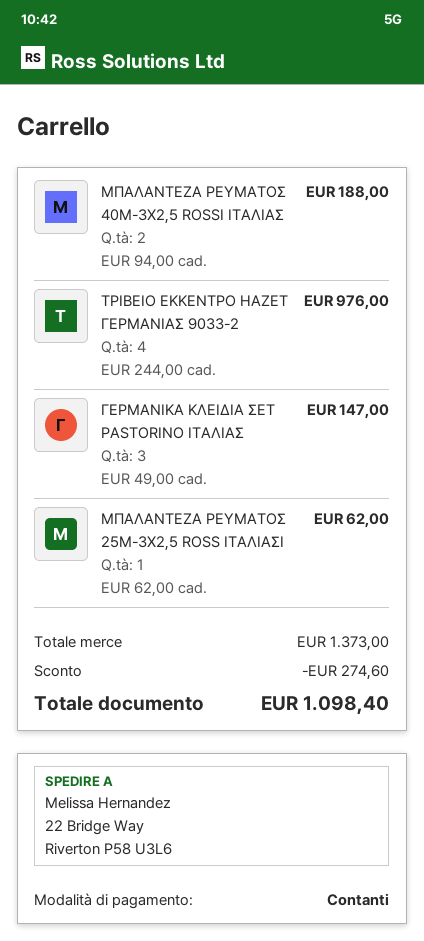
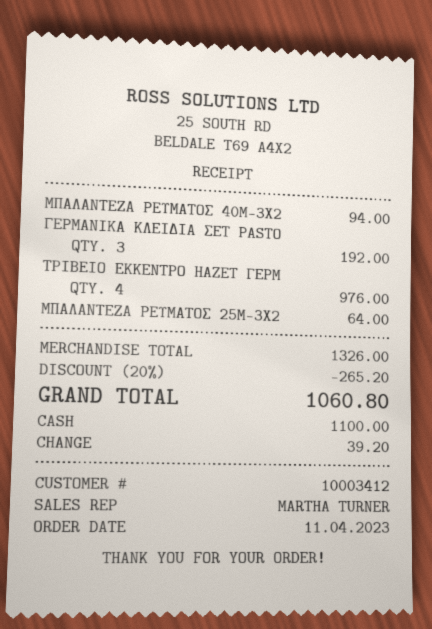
ΜΠΑΛΑΝΤΕΖΑ ΡΕΥΜΑΤΟΣ 40Μ-3Χ2,5 ROSSI ΙΤΑΛΙΑΣ: 2 for 188.00 -> 1 for 94.00
ΓΕΡΜΑΝΙΚΑ ΚΛΕΙΔΙΑ ΣΕΤ PASTORINO ΙΤΑΛΙΑΣ: 3 for 147.00 -> 3 for 192.00
ΜΠΑΛΑΝΤΕΖΑ ΡΕΥΜΑΤΟΣ 25Μ-3Χ2,5 ROSS ΙΤΑΛΙΑΣI: 1 for 62.00 -> 1 for 64.00
subtotal: 1373.00 -> 1326.00
discount: 274.60 -> 265.20
total: 1098.40 -> 1060.80

